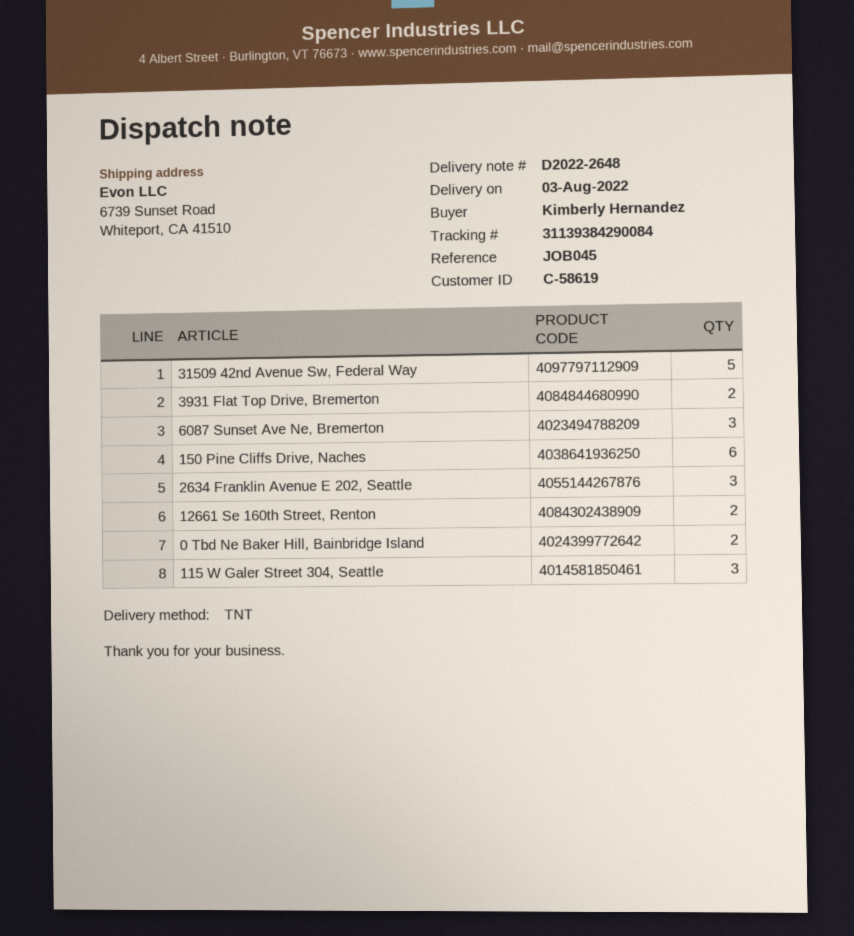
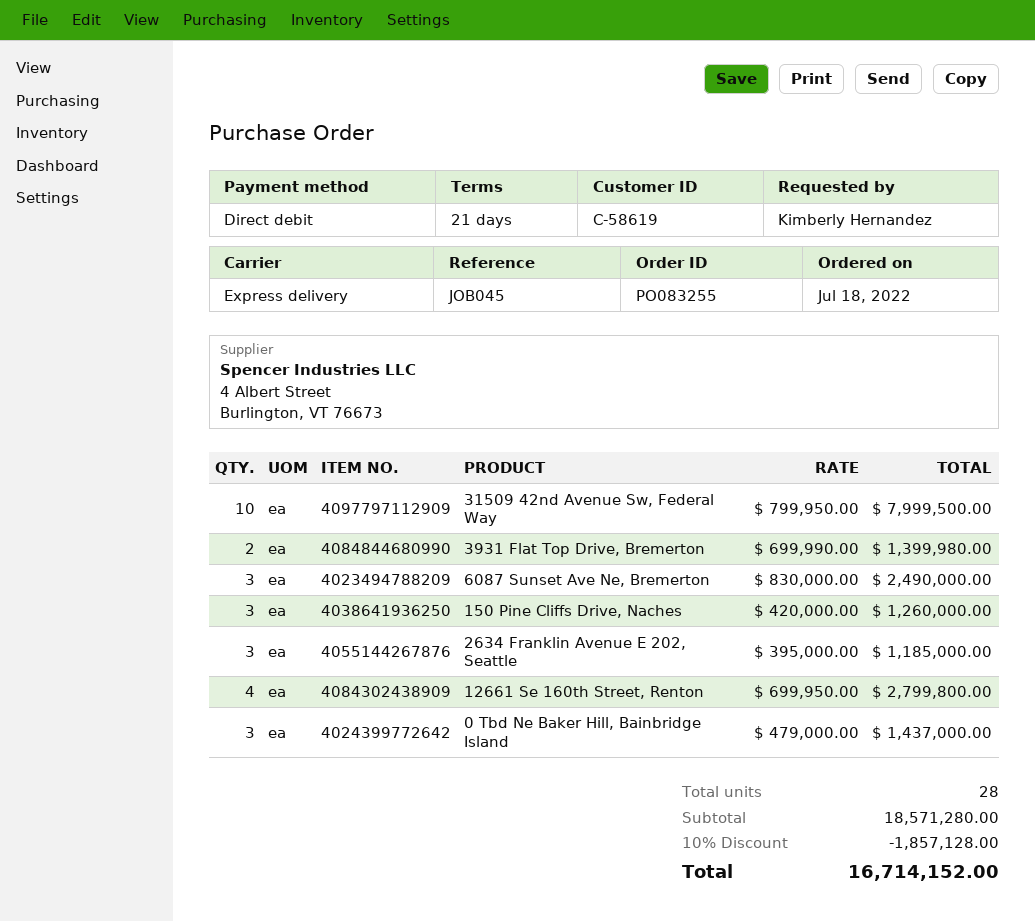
shipping method: TNT -> express
31509 42nd Avenue Sw, Federal Way: 5 -> 10
150 Pine Cliffs Drive, Naches: 6 -> 3
12661 Se 160th Street, Renton: 2 -> 4
0 Tbd Ne Baker Hill, Bainbridge Island: 2 -> 3
115 W Galer Street 304, Seattle: 3 -> none

